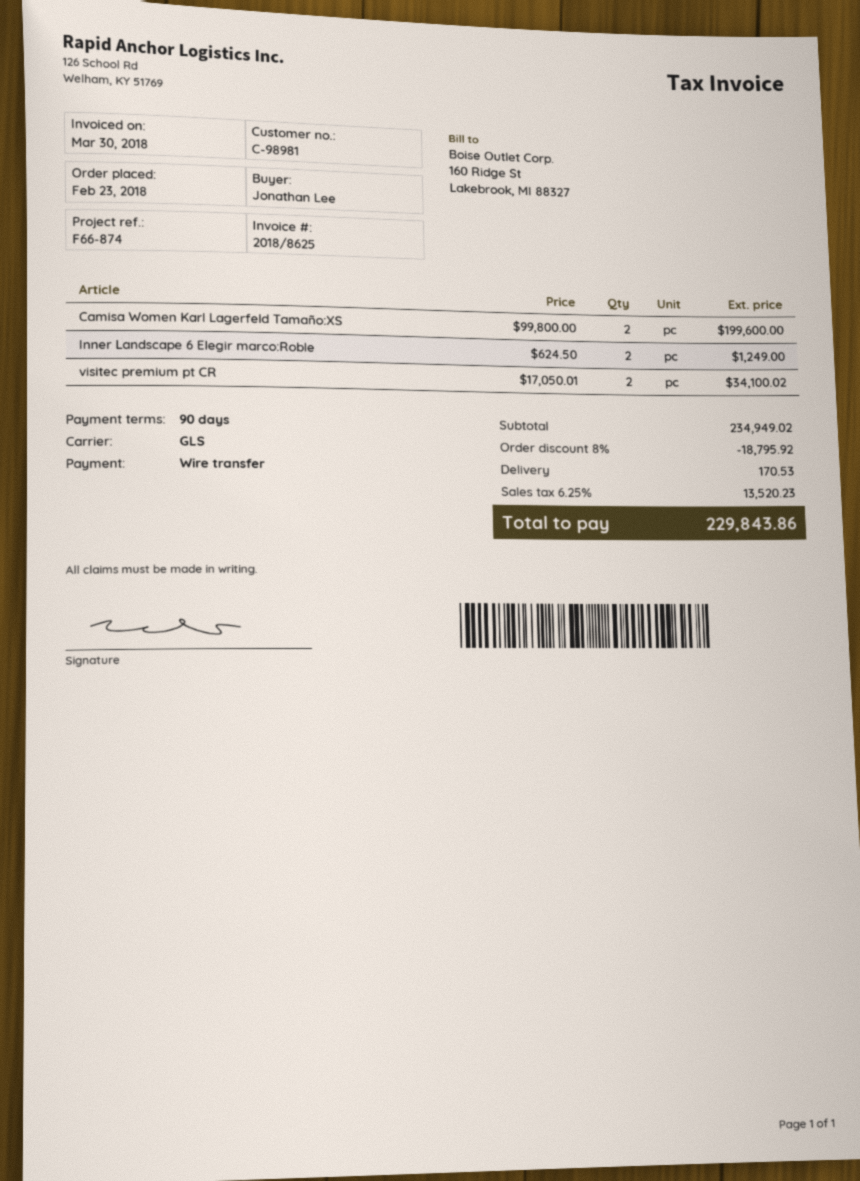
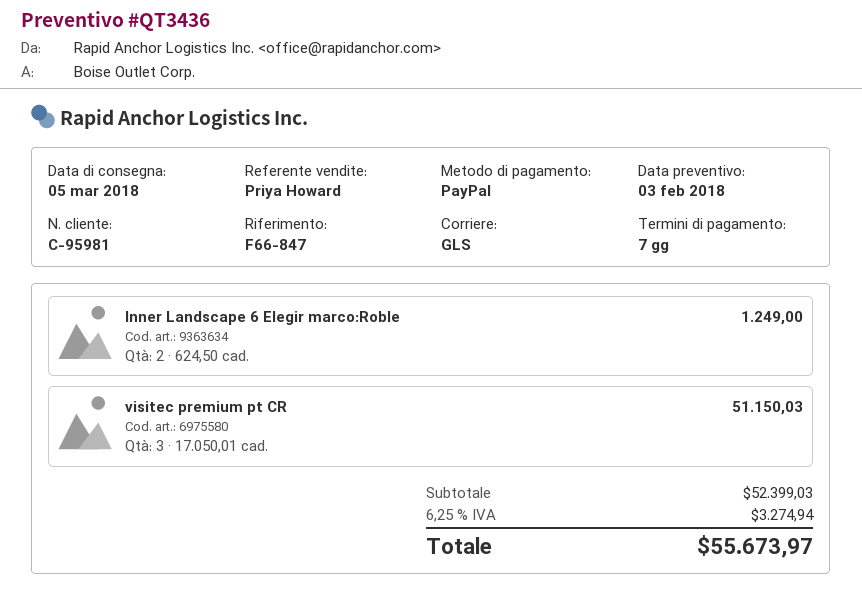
payment terms: 90 days -> 7 days
customer number: C-98981 -> C-95981
reference: F66-874 -> F66-847
payment method: bank transfer -> PayPal
Camisa Women Karl Lagerfeld Tamaño:XS: 2 x 99800.00 = 199600.00 -> none
visitec premium pt CR: 2 x 17050.01 = 34100.02 -> 3 x 17050.01 = 51150.03
subtotal: 234949.02 -> 52399.03
discount: 8% = 18795.92 -> none
shipping: 170.53 -> none
tax: 6.25% = 13520.23 -> 6.25% = 3274.94
total: 229843.86 -> 55673.97

